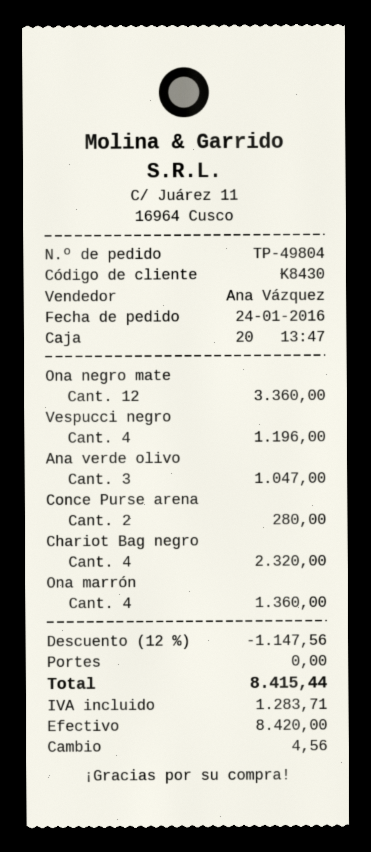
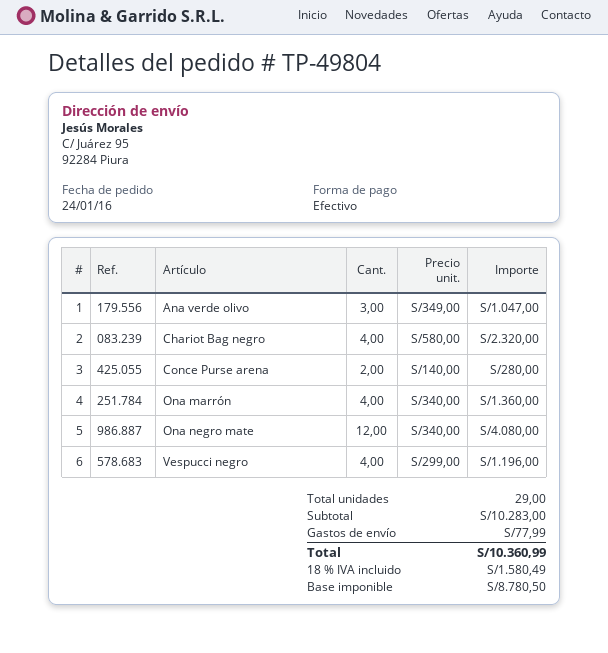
Ona negro mate: 12 for 3360.00 -> 12 for 4080.00
discount: 12% = 1147.56 -> none
shipping: 0.00 -> 77.99
tax: 1283.71 -> 1580.49
total: 8415.44 -> 10360.99

